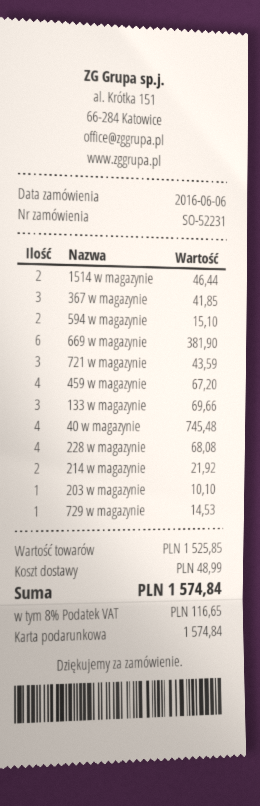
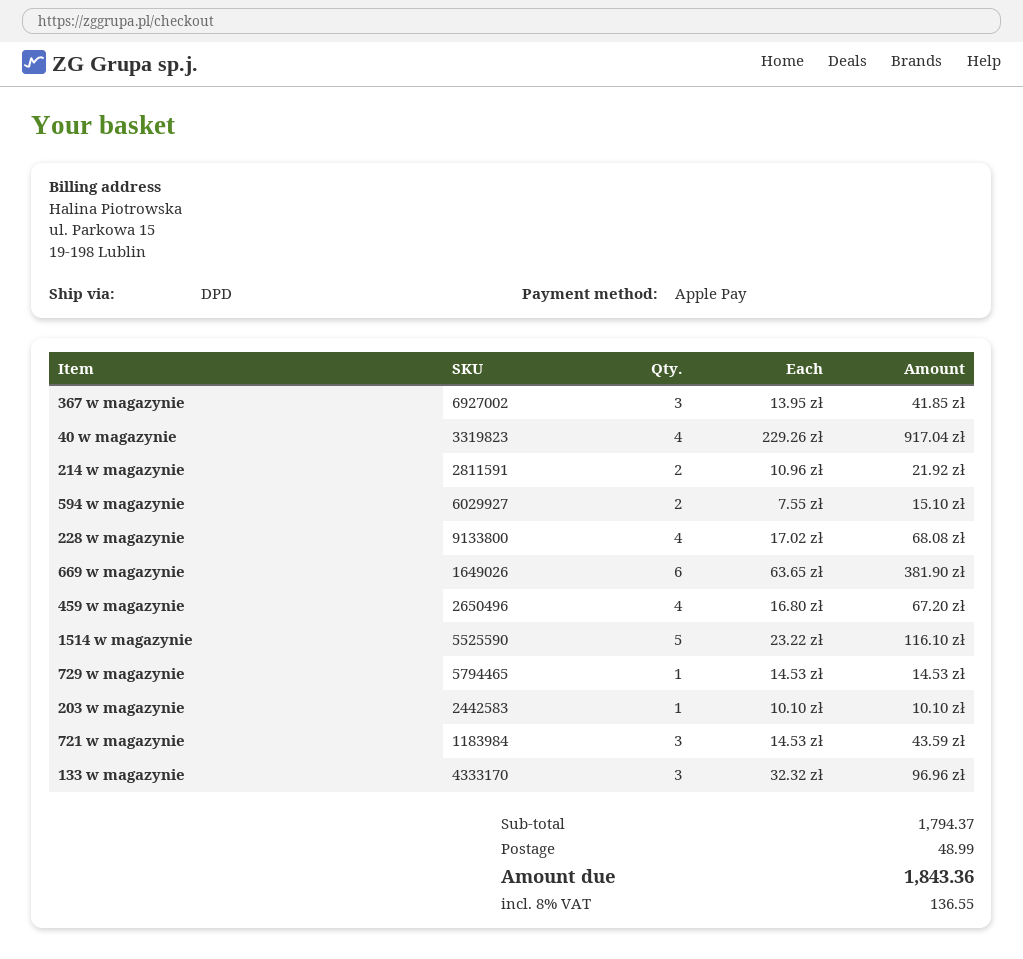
payment method: gift card -> Apple Pay
1514 w magazynie: 2 for 46.44 -> 5 for 116.10
133 w magazynie: 3 for 69.66 -> 3 for 96.96
40 w magazynie: 4 for 745.48 -> 4 for 917.04
subtotal: 1525.85 -> 1794.37
tax: 8% = 116.65 -> 8% = 136.55
total: 1574.84 -> 1843.36

